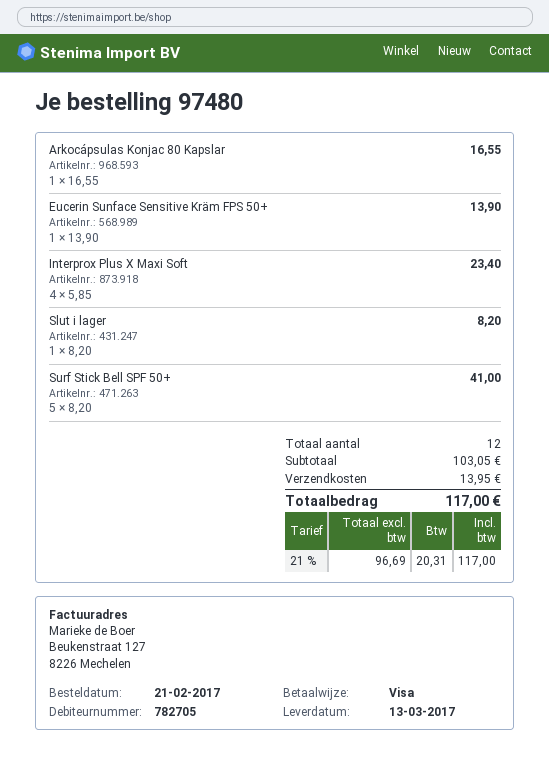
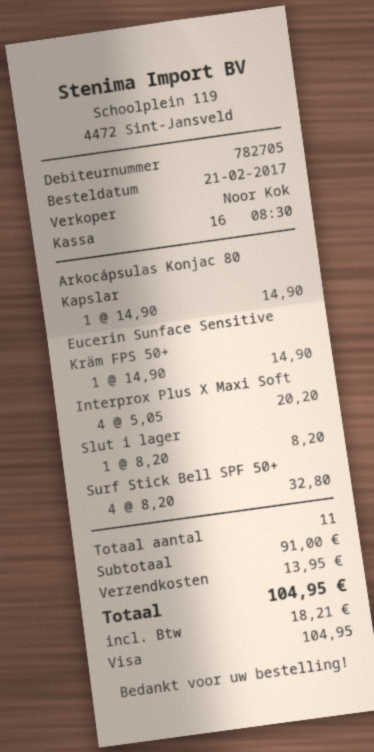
Arkocápsulas Konjac 80 Kapslar: 1 x 16.55 = 16.55 -> 1 x 14.90 = 14.90
Eucerin Sunface Sensitive Kräm FPS 50+: 1 x 13.90 = 13.90 -> 1 x 14.90 = 14.90
Interprox Plus X Maxi Soft: 4 x 5.85 = 23.40 -> 4 x 5.05 = 20.20
Surf Stick Bell SPF 50+: 5 x 8.20 = 41.00 -> 4 x 8.20 = 32.80
total quantity: 12 -> 11
subtotal: 103.05 -> 91.00
tax: 20.31 -> 18.21
total: 117.00 -> 104.95

